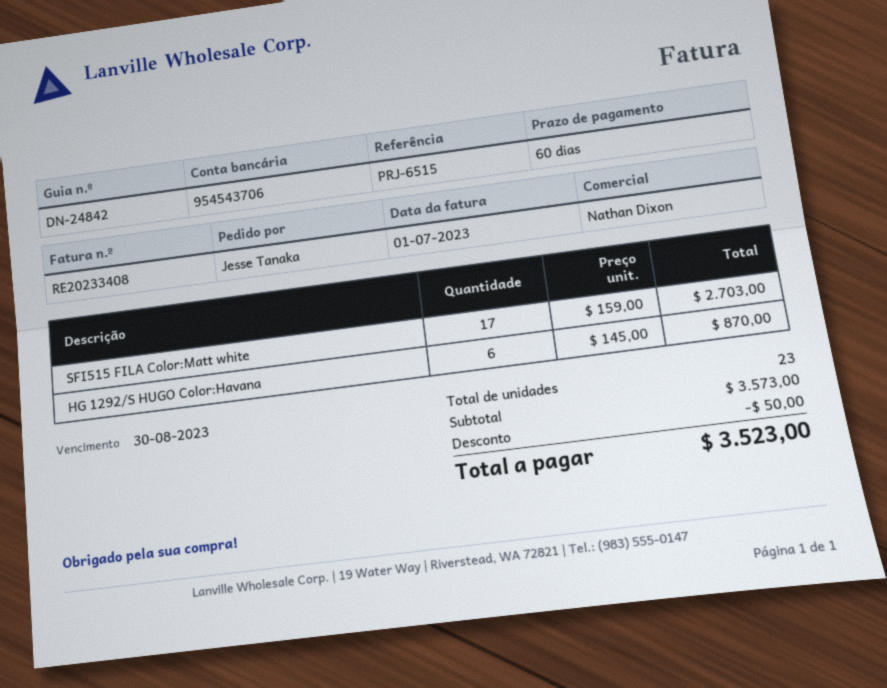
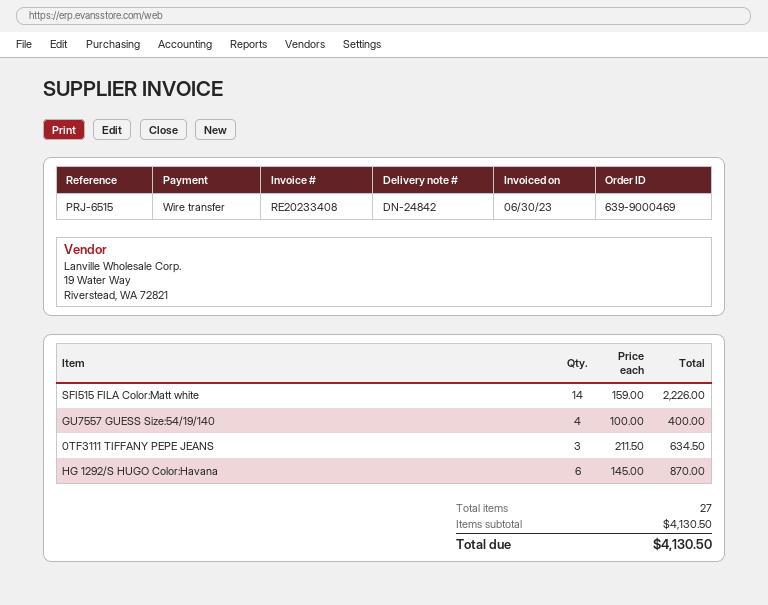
invoice date: 2023-07-01 -> 2023-06-30
SFI515 FILA Color:Matt white: 17 x 159.00 = 2703.00 -> 14 x 159.00 = 2226.00
GU7557 GUESS Size:54/19/140: none -> 4 x 100.00 = 400.00
0TF3111 TIFFANY PEPE JEANS: none -> 3 x 211.50 = 634.50
total quantity: 23 -> 27
subtotal: 3573.00 -> 4130.50
discount: 50.00 -> none
total: 3523.00 -> 4130.50

